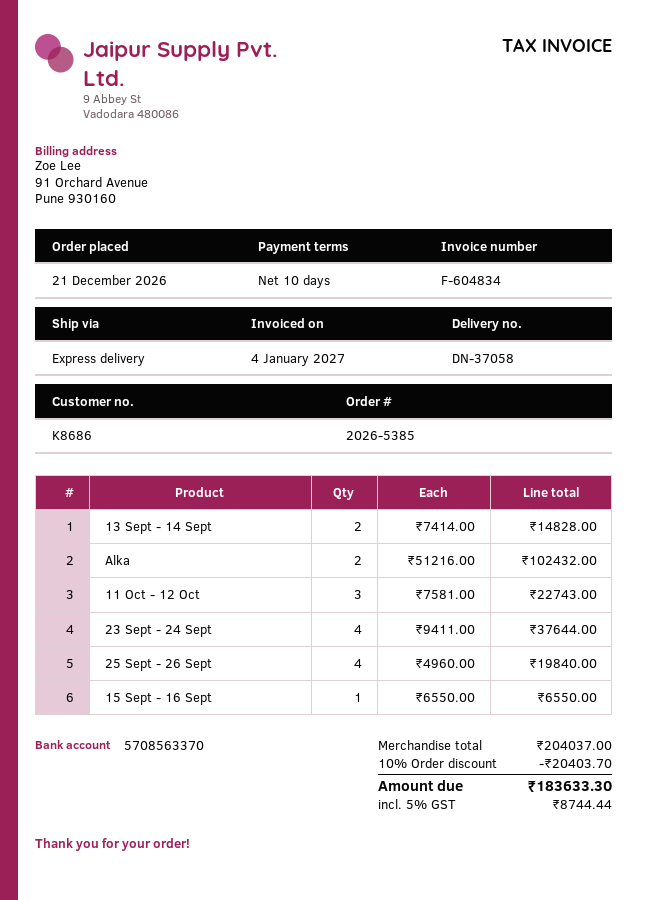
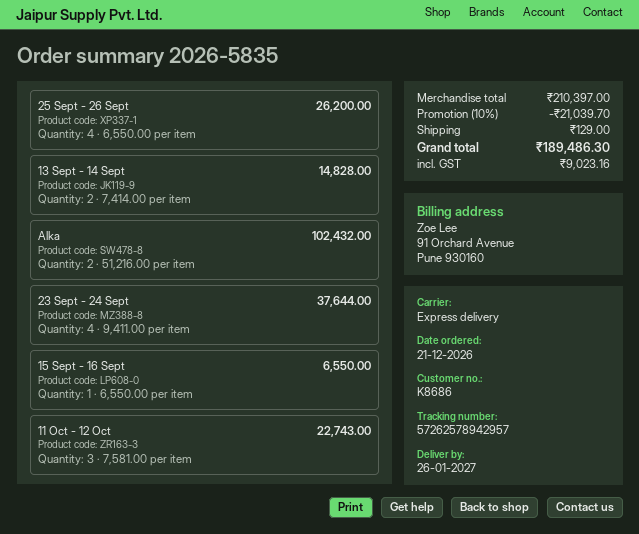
order number: 2026-5385 -> 2026-5835
25 Sept - 26 Sept: 4 x 4960.00 = 19840.00 -> 4 x 6550.00 = 26200.00
subtotal: 204037.00 -> 210397.00
discount: 10% = 20403.70 -> 10% = 21039.70
shipping: none -> 129.00
tax: 8744.44 -> 9023.16
total: 183633.30 -> 189486.30

